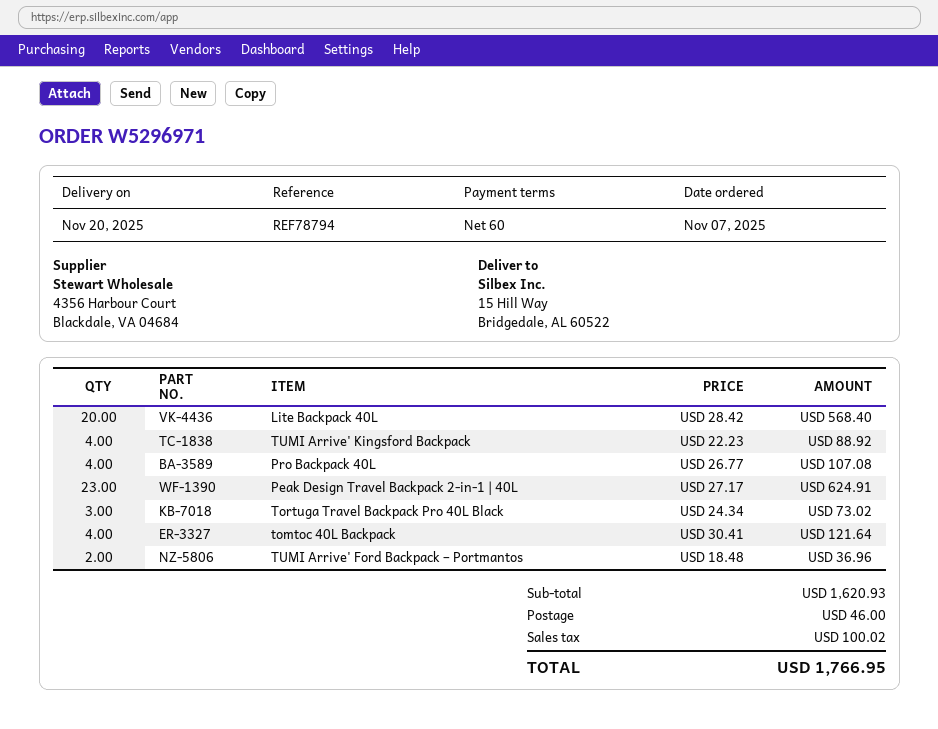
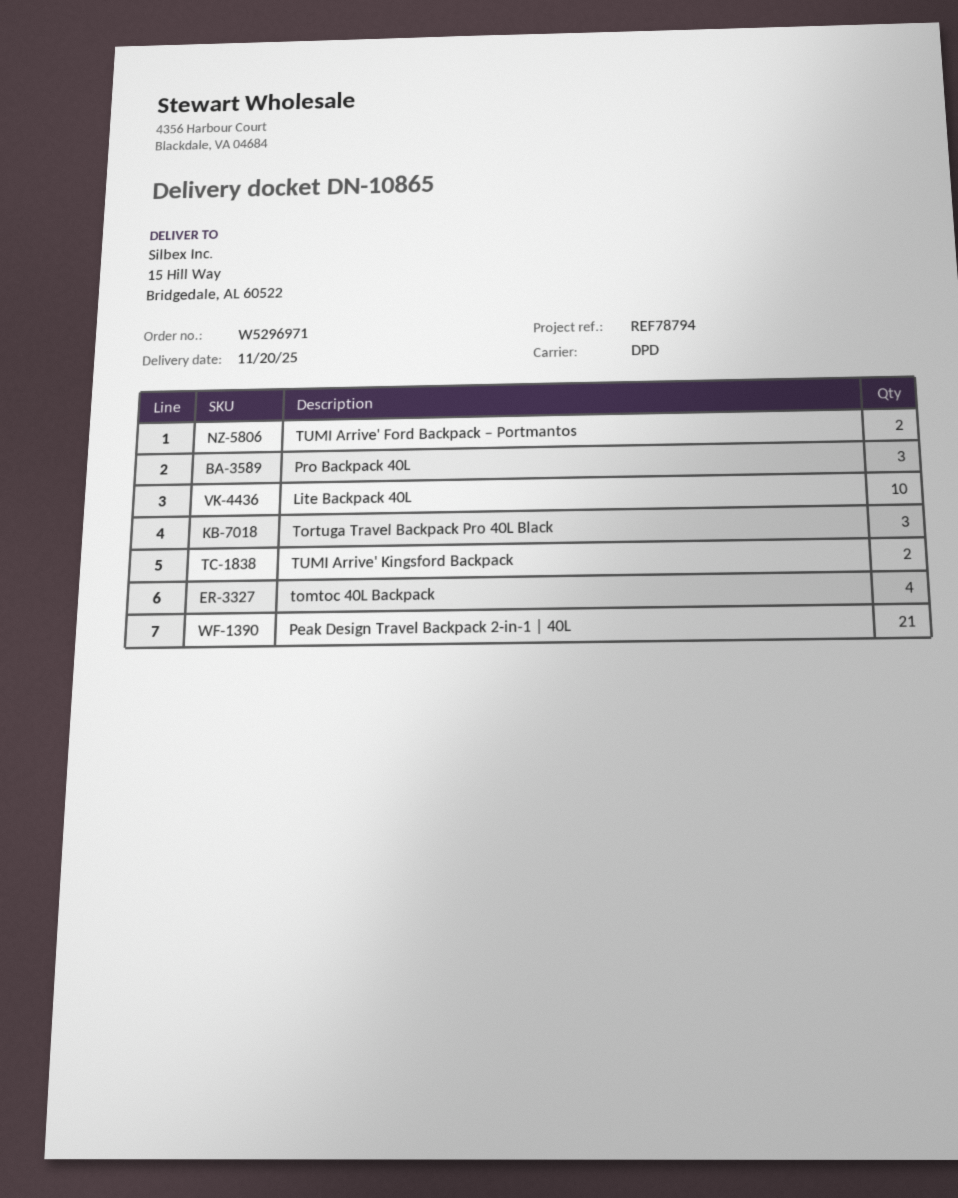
Lite Backpack 40L: 20 -> 10
TUMI Arrive' Kingsford Backpack: 4 -> 2
Pro Backpack 40L: 4 -> 3
Peak Design Travel Backpack 2-in-1 | 40L: 23 -> 21

